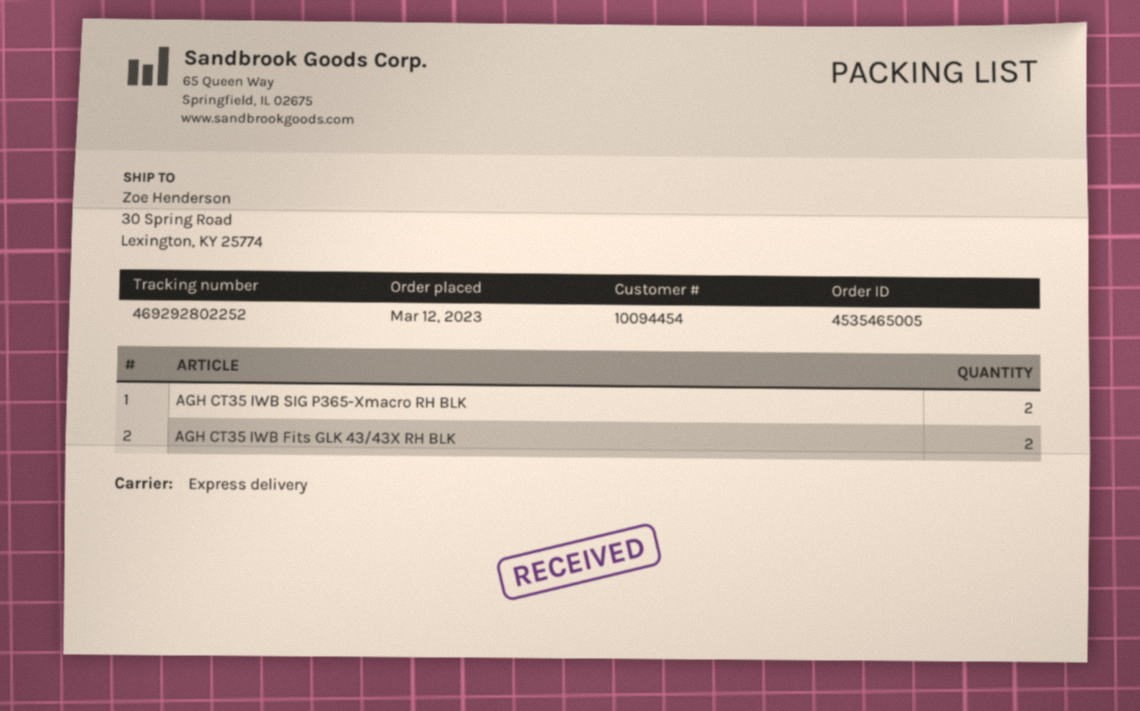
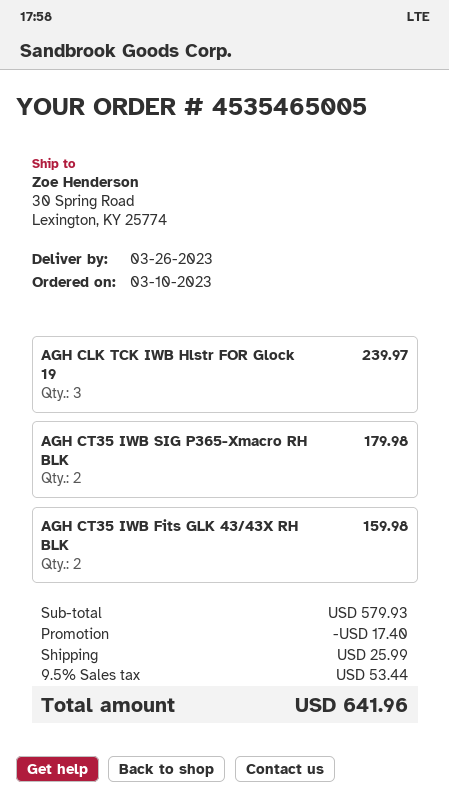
order date: 2023-03-12 -> 2023-03-10
AGH CLK TCK IWB Hlstr FOR Glock 19: none -> 3

